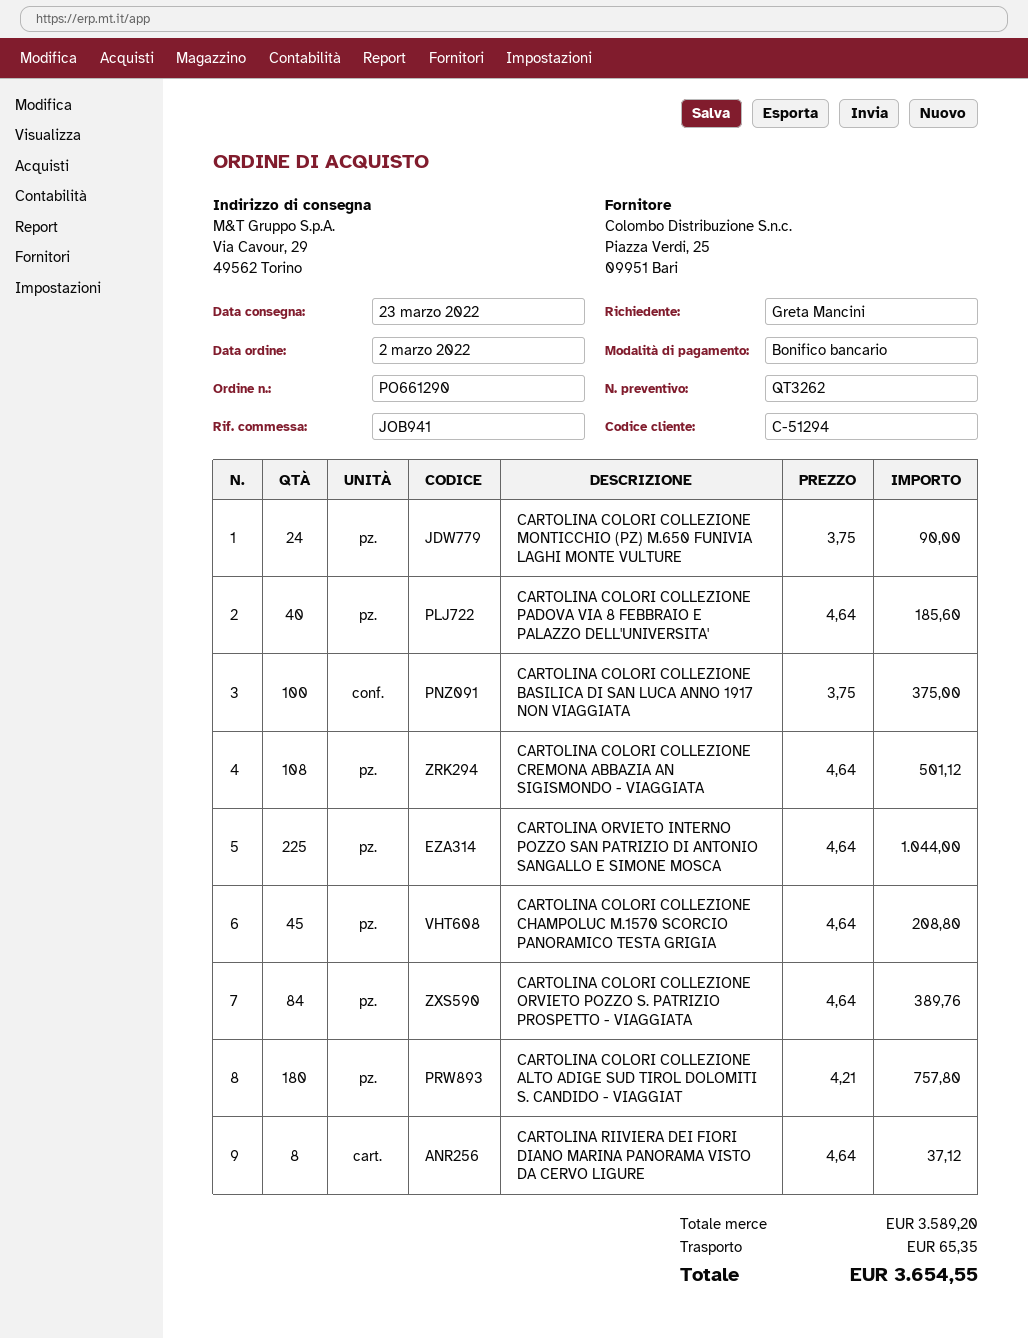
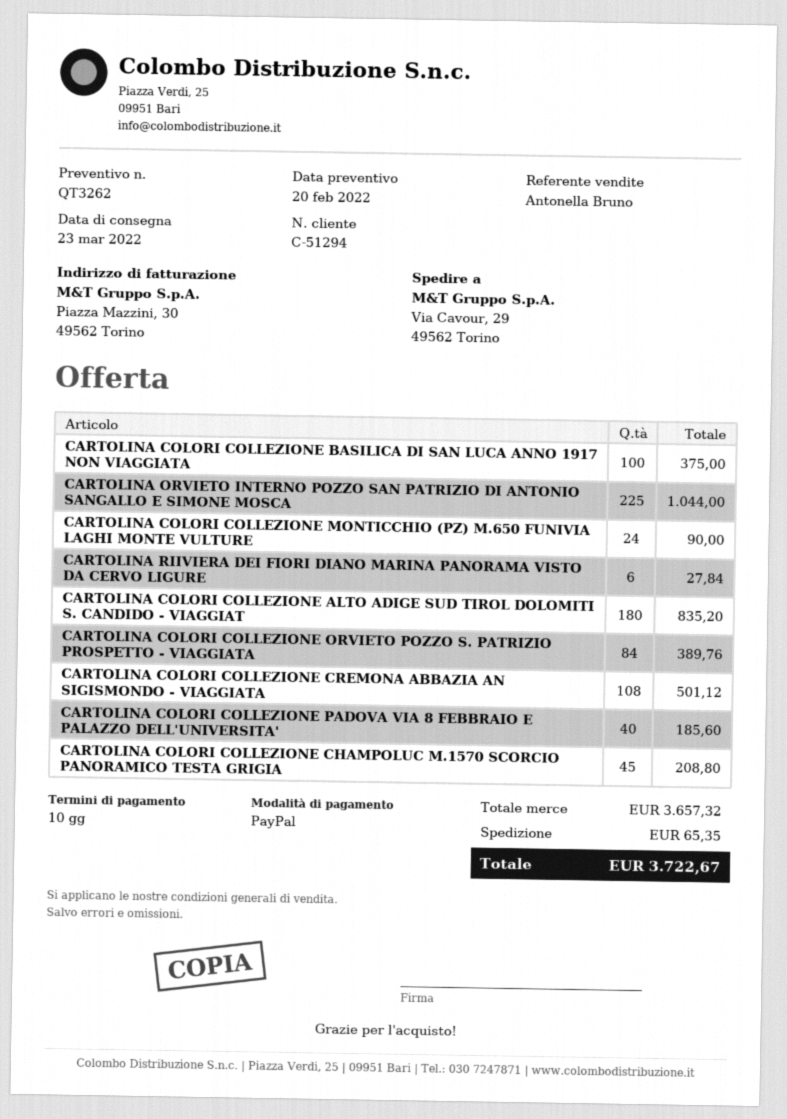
payment method: bank transfer -> PayPal
CARTOLINA COLORI COLLEZIONE ALTO ADIGE SUD TIROL DOLOMITI S. CANDIDO - VIAGGIAT: 180 for 757.80 -> 180 for 835.20
CARTOLINA RIIVIERA DEI FIORI DIANO MARINA PANORAMA VISTO DA CERVO LIGURE: 8 for 37.12 -> 6 for 27.84
subtotal: 3589.20 -> 3657.32
total: 3654.55 -> 3722.67

